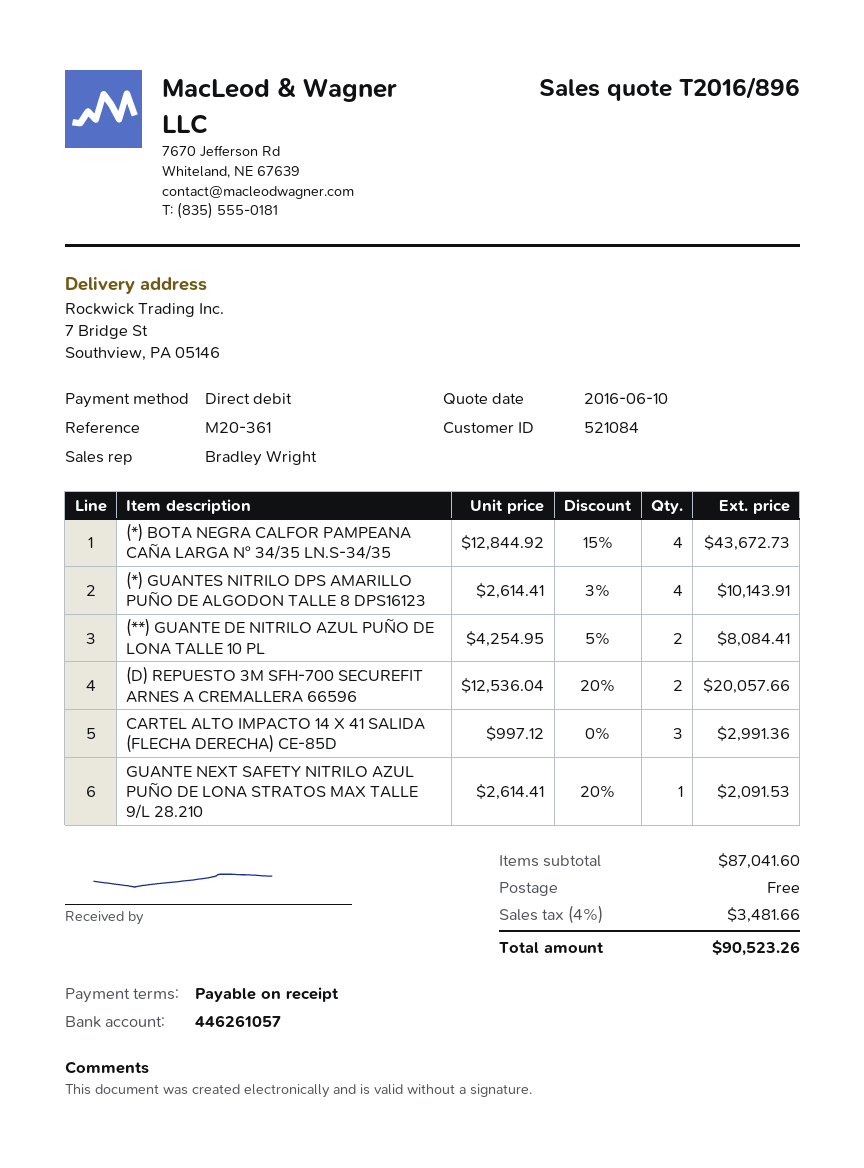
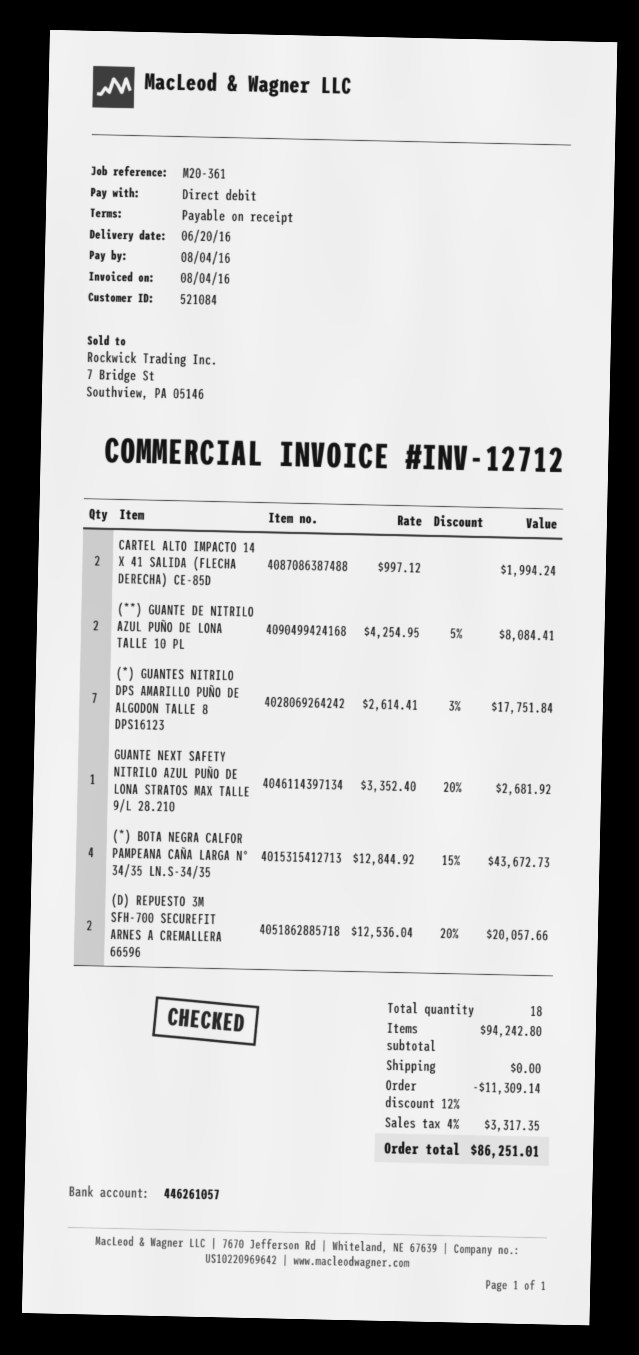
(*) GUANTES NITRILO DPS AMARILLO PUÑO DE ALGODON TALLE 8 DPS16123: 4 x 2614.41 - 3% = 10143.91 -> 7 x 2614.41 - 3% = 17751.84
CARTEL ALTO IMPACTO 14 X 41 SALIDA (FLECHA DERECHA) CE-85D: 3 x 997.12 = 2991.36 -> 2 x 997.12 = 1994.24
GUANTE NEXT SAFETY NITRILO AZUL PUÑO DE LONA STRATOS MAX TALLE 9/L 28.210: 1 x 2614.41 - 20% = 2091.53 -> 1 x 3352.40 - 20% = 2681.92
subtotal: 87041.60 -> 94242.80
discount: none -> 12% = 11309.14
tax: 4% = 3481.66 -> 4% = 3317.35
total: 90523.26 -> 86251.01

